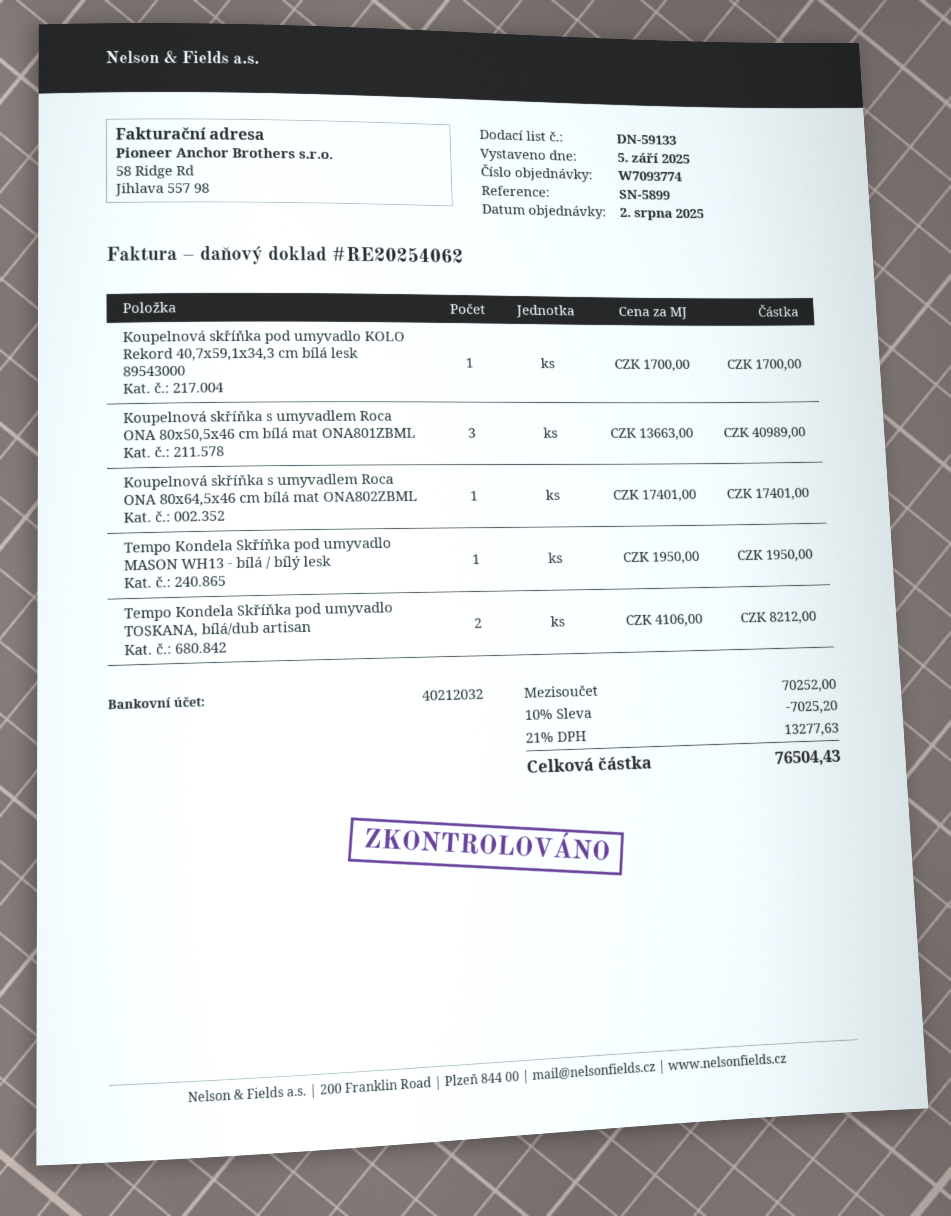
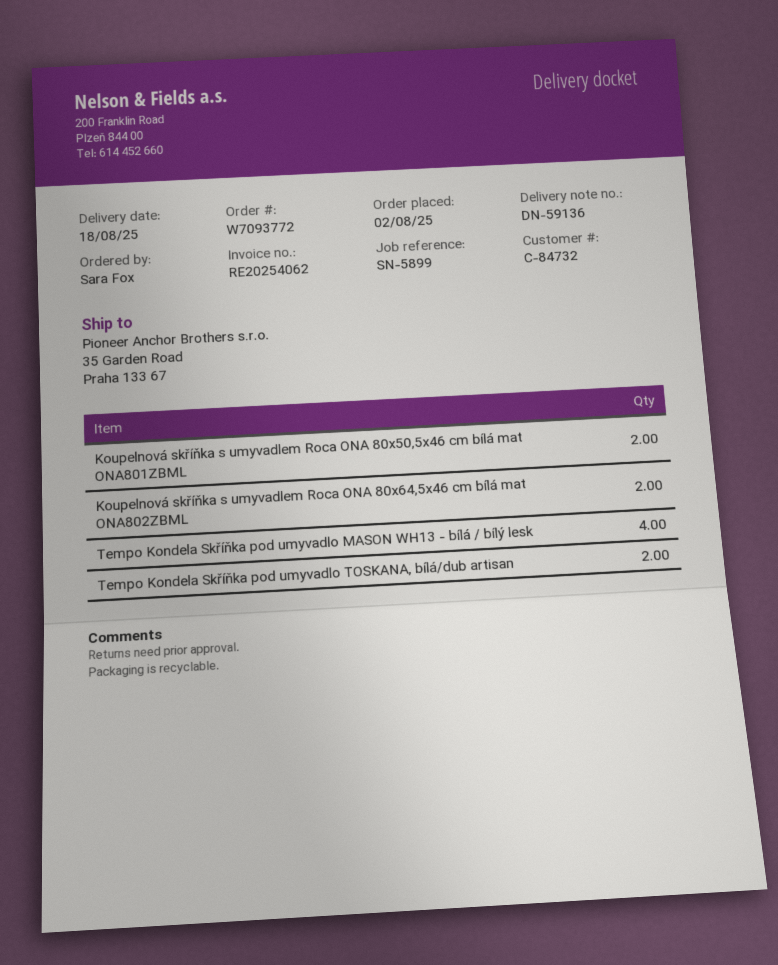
order number: W7093774 -> W7093772
delivery note number: DN-59133 -> DN-59136
Koupelnová skříňka pod umyvadlo KOLO Rekord 40,7x59,1x34,3 cm bílá lesk 89543000: 1 -> none
Koupelnová skříňka s umyvadlem Roca ONA 80x50,5x46 cm bílá mat ONA801ZBML: 3 -> 2
Koupelnová skříňka s umyvadlem Roca ONA 80x64,5x46 cm bílá mat ONA802ZBML: 1 -> 2
Tempo Kondela Skříňka pod umyvadlo MASON WH13 - bílá / bílý lesk: 1 -> 4

